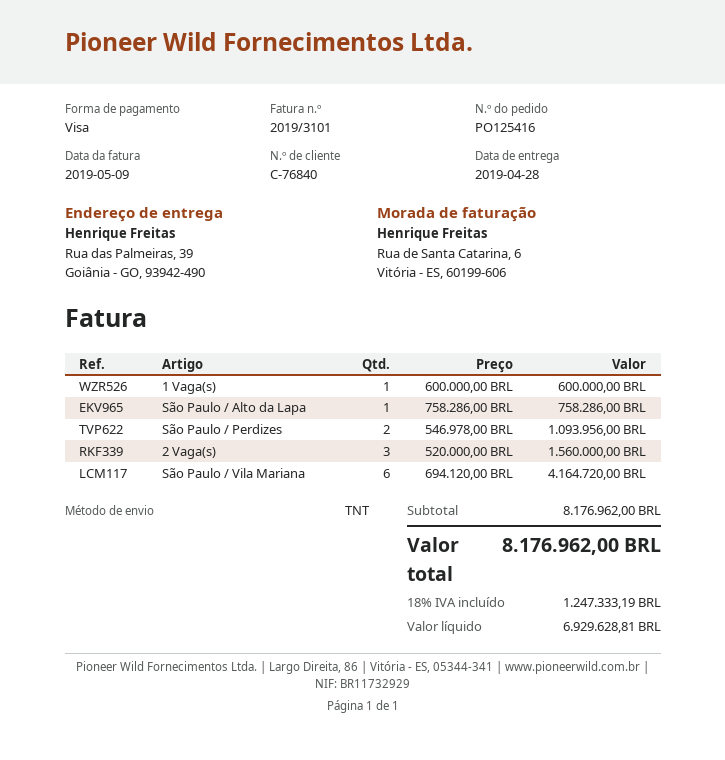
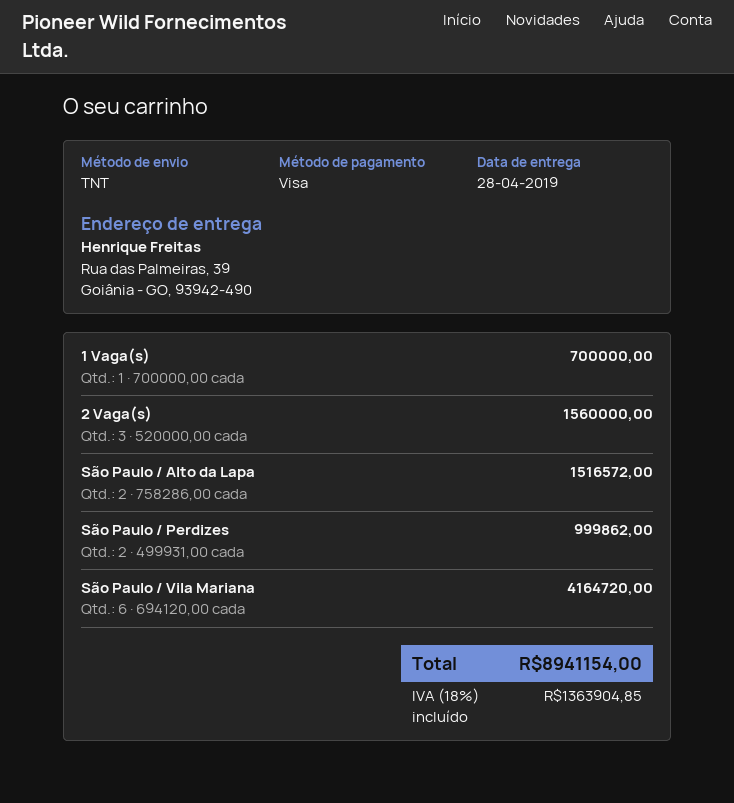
1 Vaga(s): 1 x 600000.00 = 600000.00 -> 1 x 700000.00 = 700000.00
São Paulo / Alto da Lapa: 1 x 758286.00 = 758286.00 -> 2 x 758286.00 = 1516572.00
São Paulo / Perdizes: 2 x 546978.00 = 1093956.00 -> 2 x 499931.00 = 999862.00
tax: 18% = 1247333.19 -> 18% = 1363904.85
total: 8176962.00 -> 8941154.00

